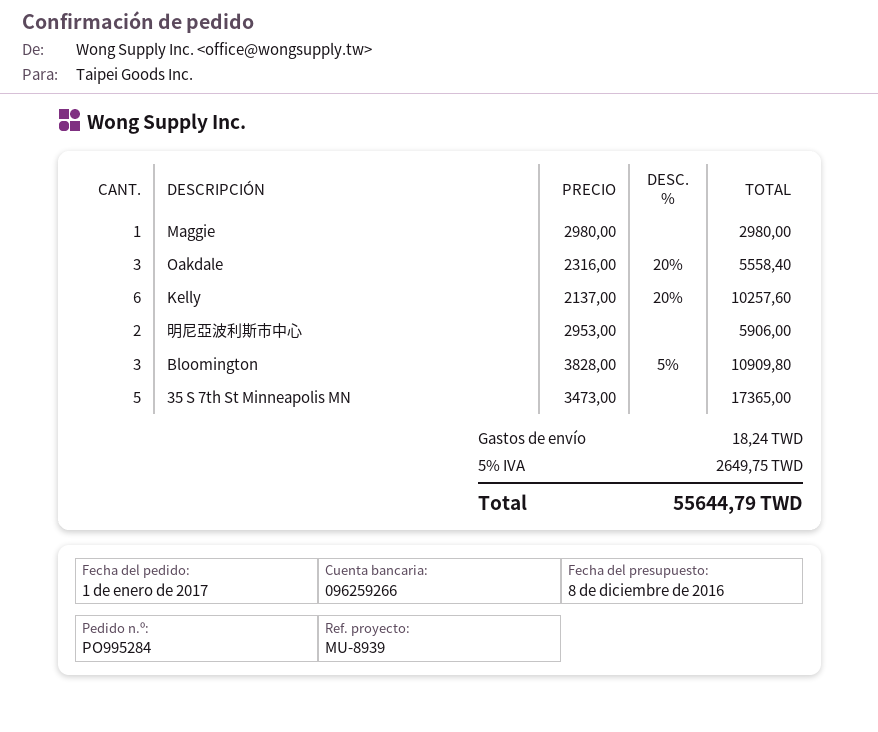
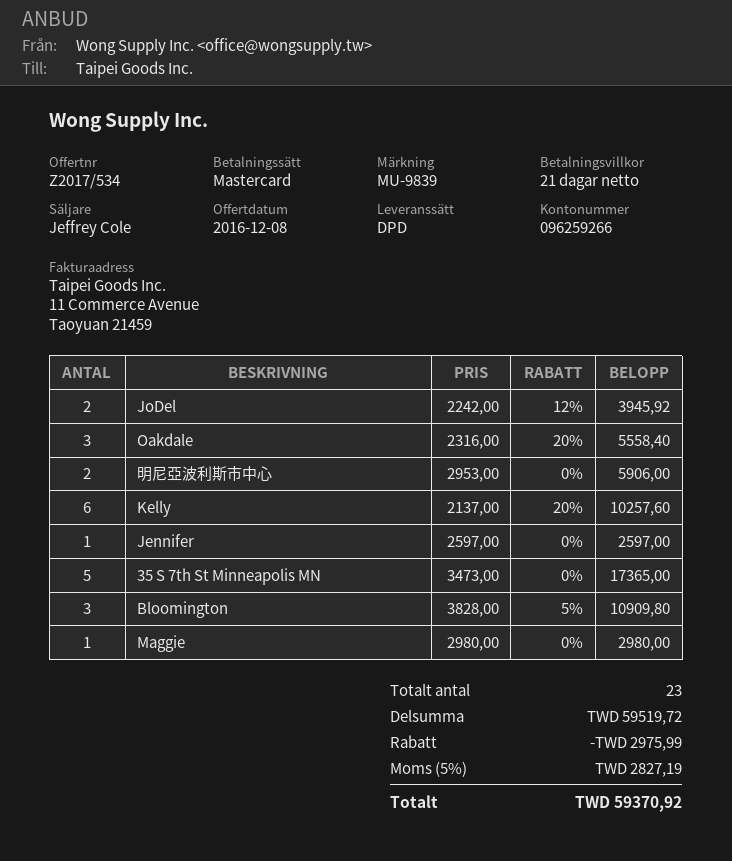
reference: MU-8939 -> MU-9839
JoDel: none -> 2 x 2242.00 - 12% = 3945.92
Jennifer: none -> 1 x 2597.00 = 2597.00
discount: none -> 2975.99
shipping: 18.24 -> none
tax: 5% = 2649.75 -> 5% = 2827.19
total: 55644.79 -> 59370.92

